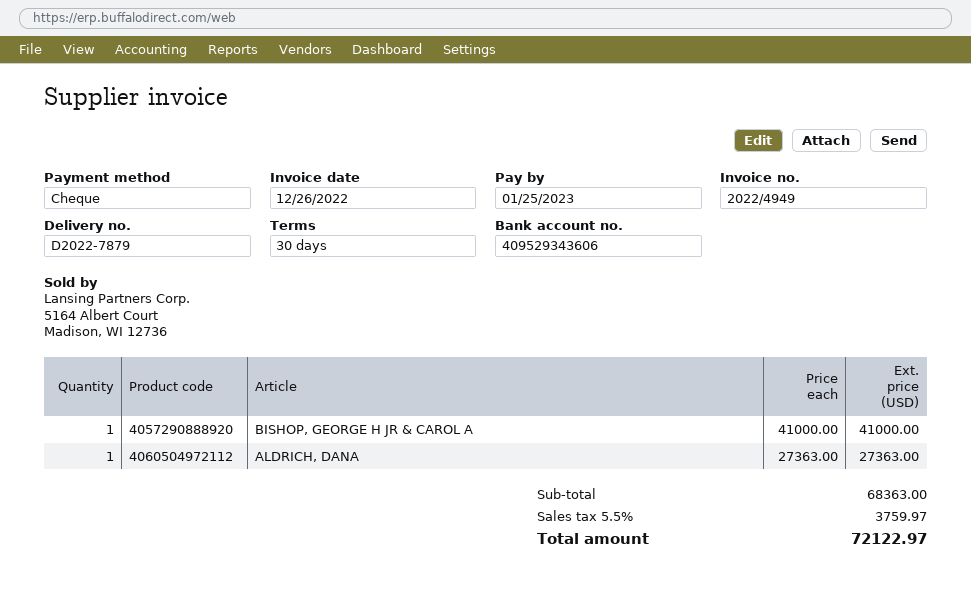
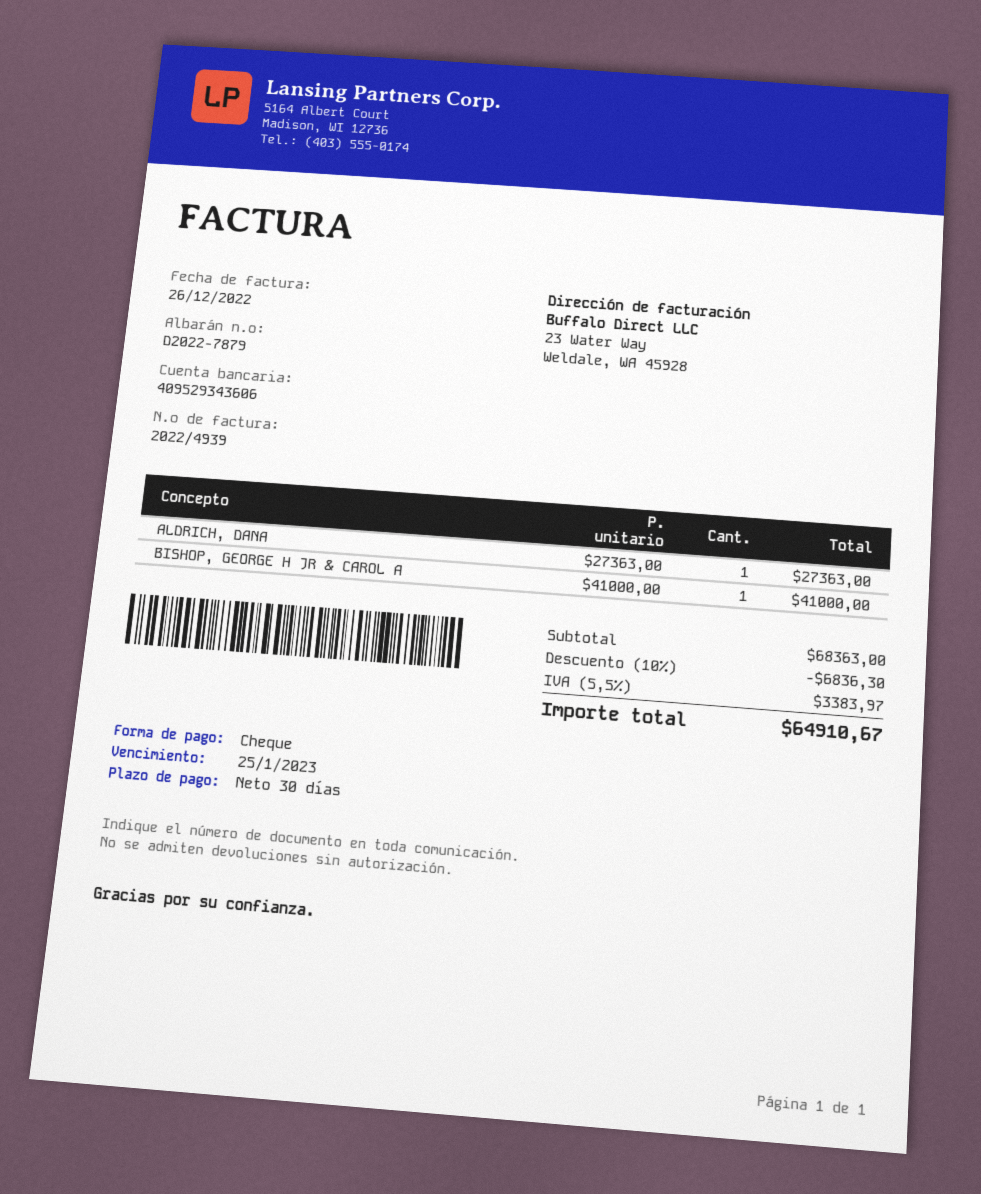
invoice number: 2022/4949 -> 2022/4939
discount: none -> 10% = 6836.30
tax: 5.5% = 3759.97 -> 5.5% = 3383.97
total: 72122.97 -> 64910.67

